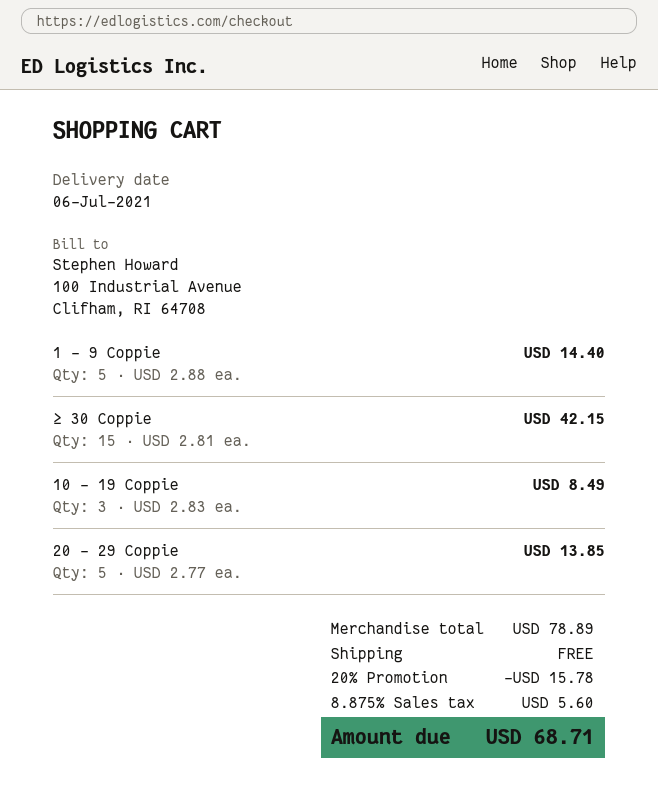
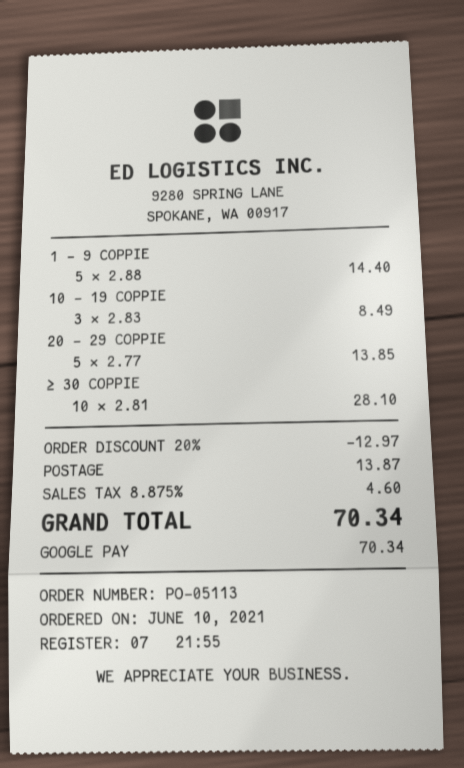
≥ 30 Coppie: 15 x 2.81 = 42.15 -> 10 x 2.81 = 28.10
discount: 20% = 15.78 -> 20% = 12.97
shipping: 0.00 -> 13.87
tax: 8.875% = 5.60 -> 8.875% = 4.60
total: 68.71 -> 70.34

